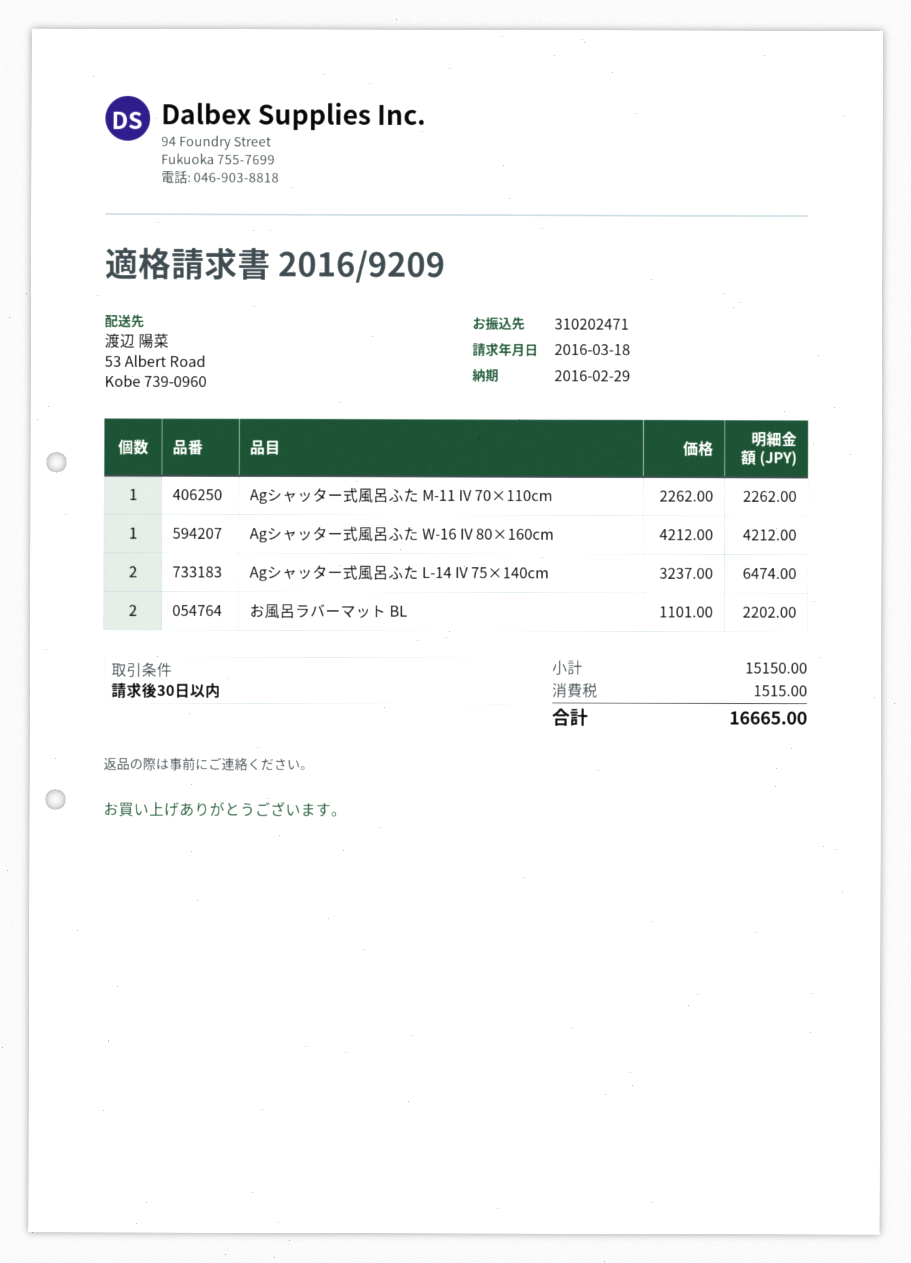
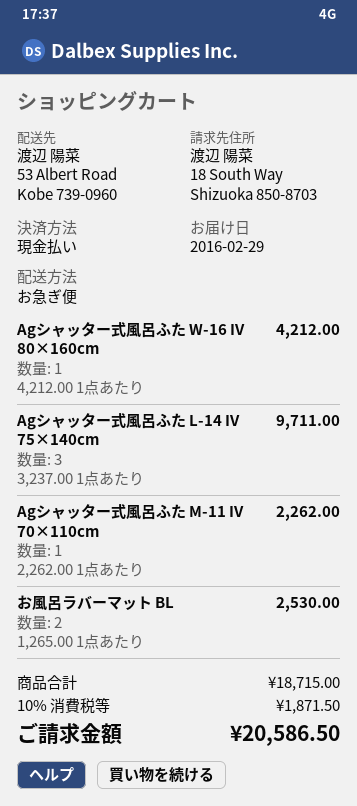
Agシャッター式風呂ふた L-14 IV 75×140cm: 2 x 3237.00 = 6474.00 -> 3 x 3237.00 = 9711.00
お風呂ラバーマット BL: 2 x 1101.00 = 2202.00 -> 2 x 1265.00 = 2530.00
subtotal: 15150.00 -> 18715.00
tax: 1515.00 -> 1871.50
total: 16665.00 -> 20586.50

